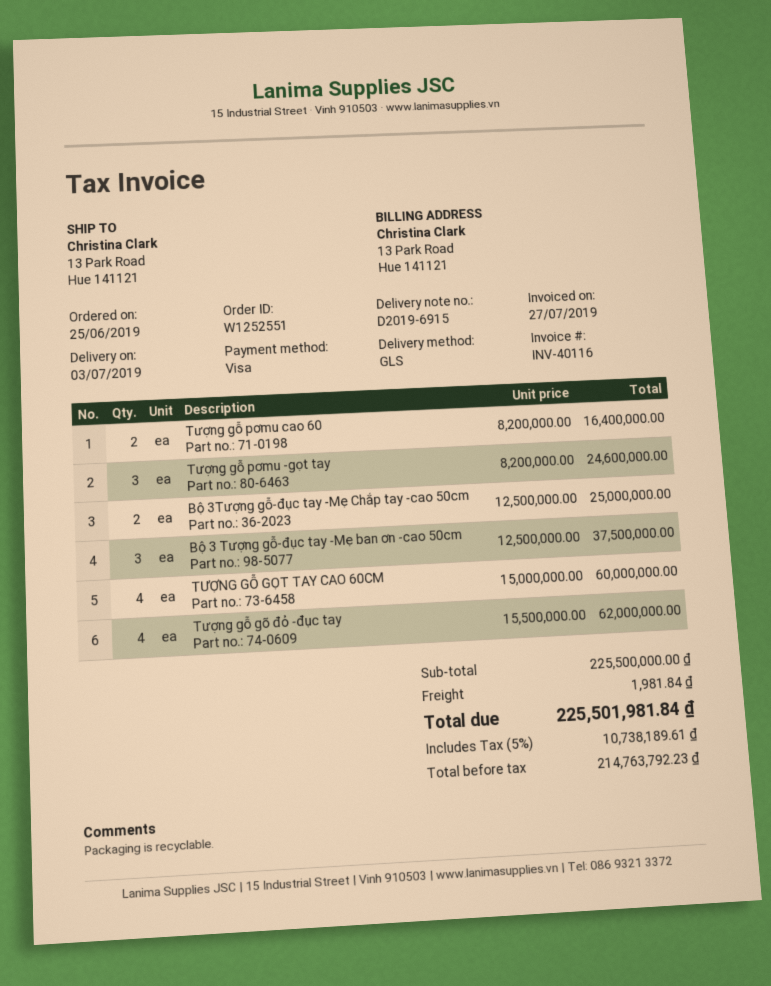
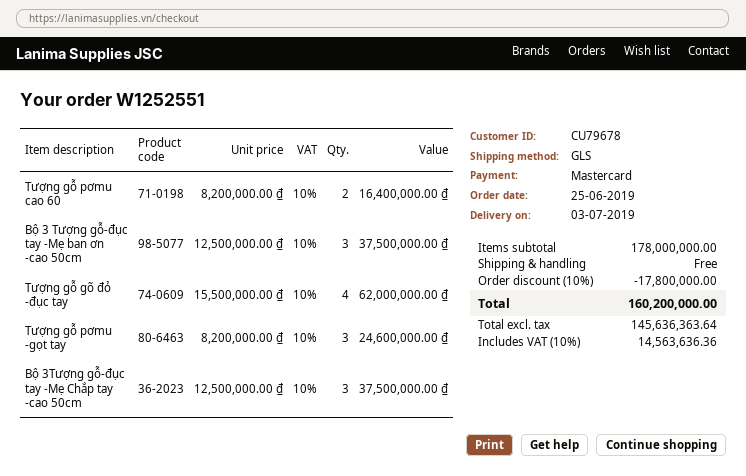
payment method: Visa -> Mastercard
Bộ 3Tượng gỗ-đục tay -Mẹ Chắp tay -cao 50cm: 2 x 12500000.00 = 25000000.00 -> 3 x 12500000.00 = 37500000.00
TƯỢNG GỖ GỌT TAY CAO 60CM: 4 x 15000000.00 = 60000000.00 -> none
subtotal: 225500000.00 -> 178000000.00
discount: none -> 10% = 17800000.00
shipping: 1981.84 -> 0.00
net: 214763792.23 -> 145636363.64
tax: 5% = 10738189.61 -> 10% = 14563636.36
total: 225501981.84 -> 160200000.00

